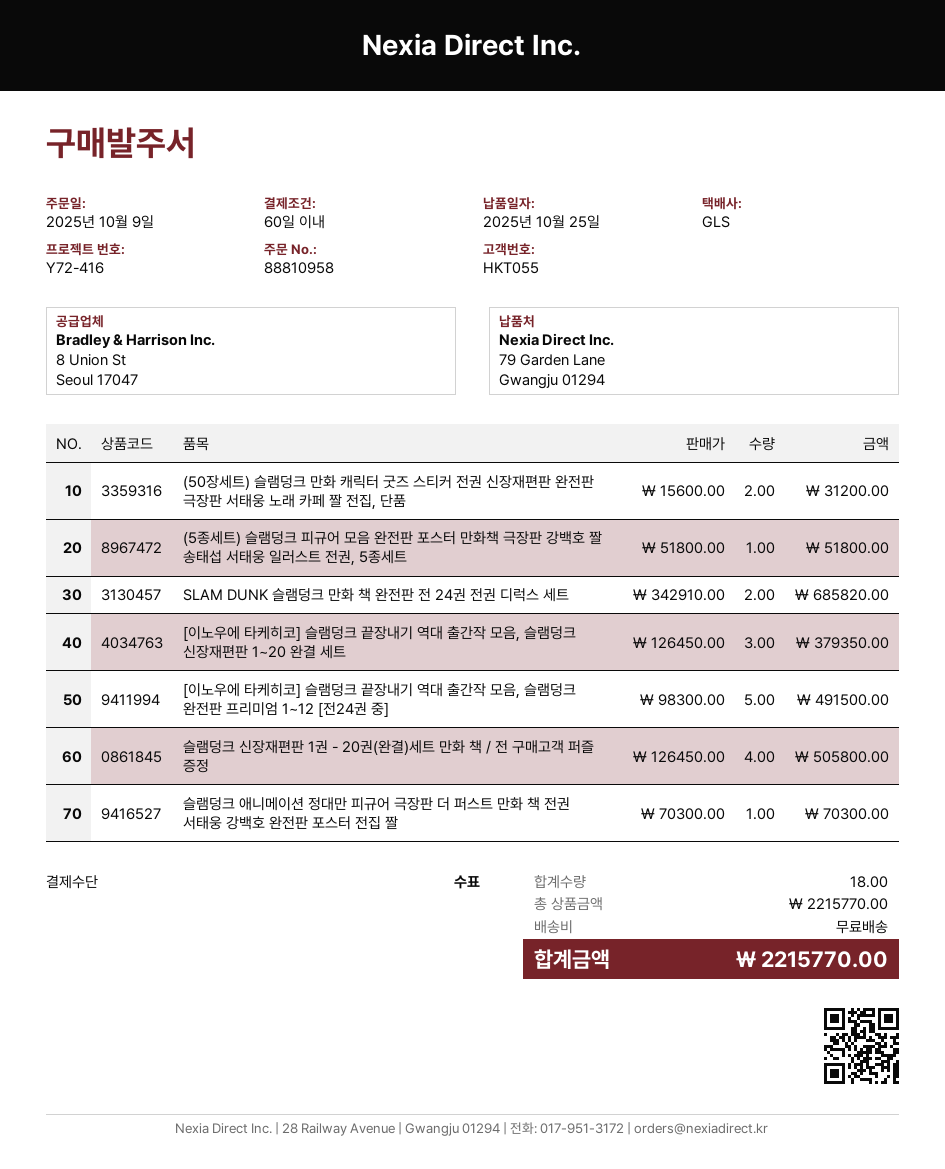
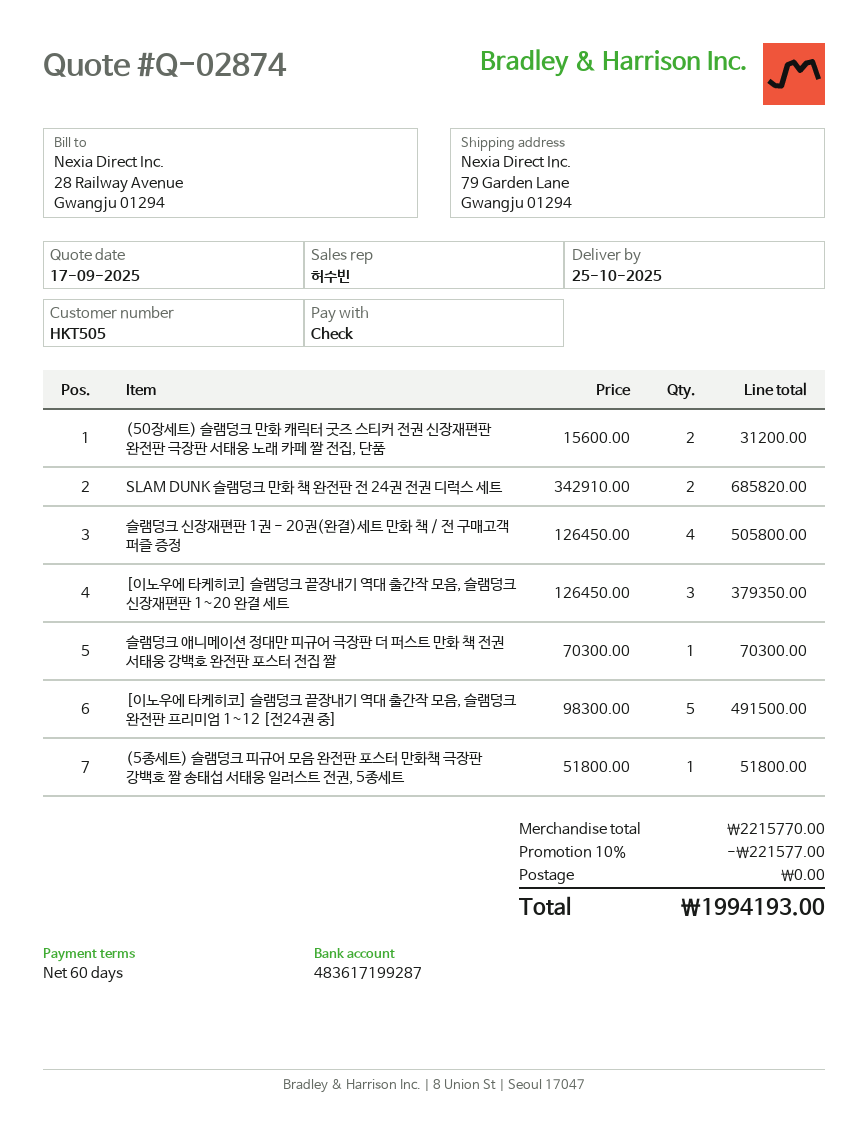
customer number: HKT055 -> HKT505
discount: none -> 10% = 221577.00
total: 2215770.00 -> 1994193.00

